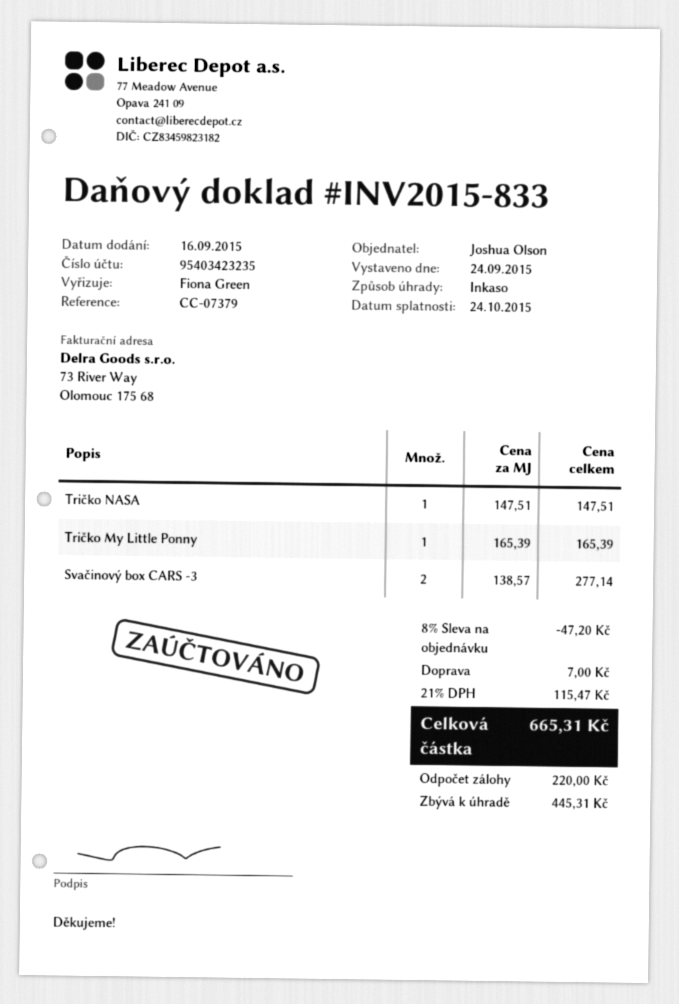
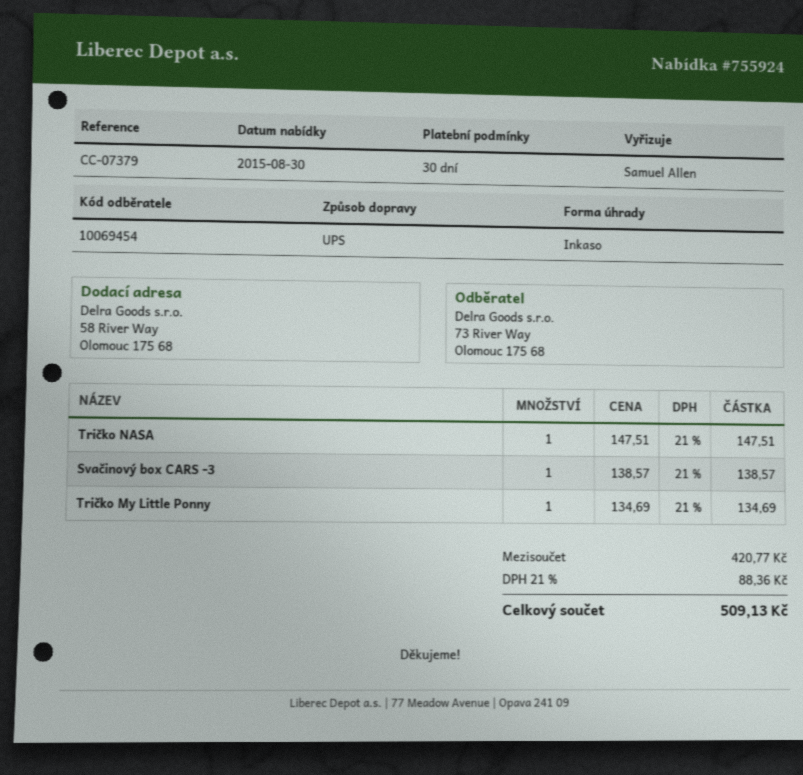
sales rep: Fiona Green -> Samuel Allen
Tričko My Little Ponny: 1 x 165.39 = 165.39 -> 1 x 134.69 = 134.69
Svačinový box CARS -3: 2 x 138.57 = 277.14 -> 1 x 138.57 = 138.57
discount: 8% = 47.20 -> none
shipping: 7.00 -> none
tax: 21% = 115.47 -> 21% = 88.36
total: 665.31 -> 509.13

